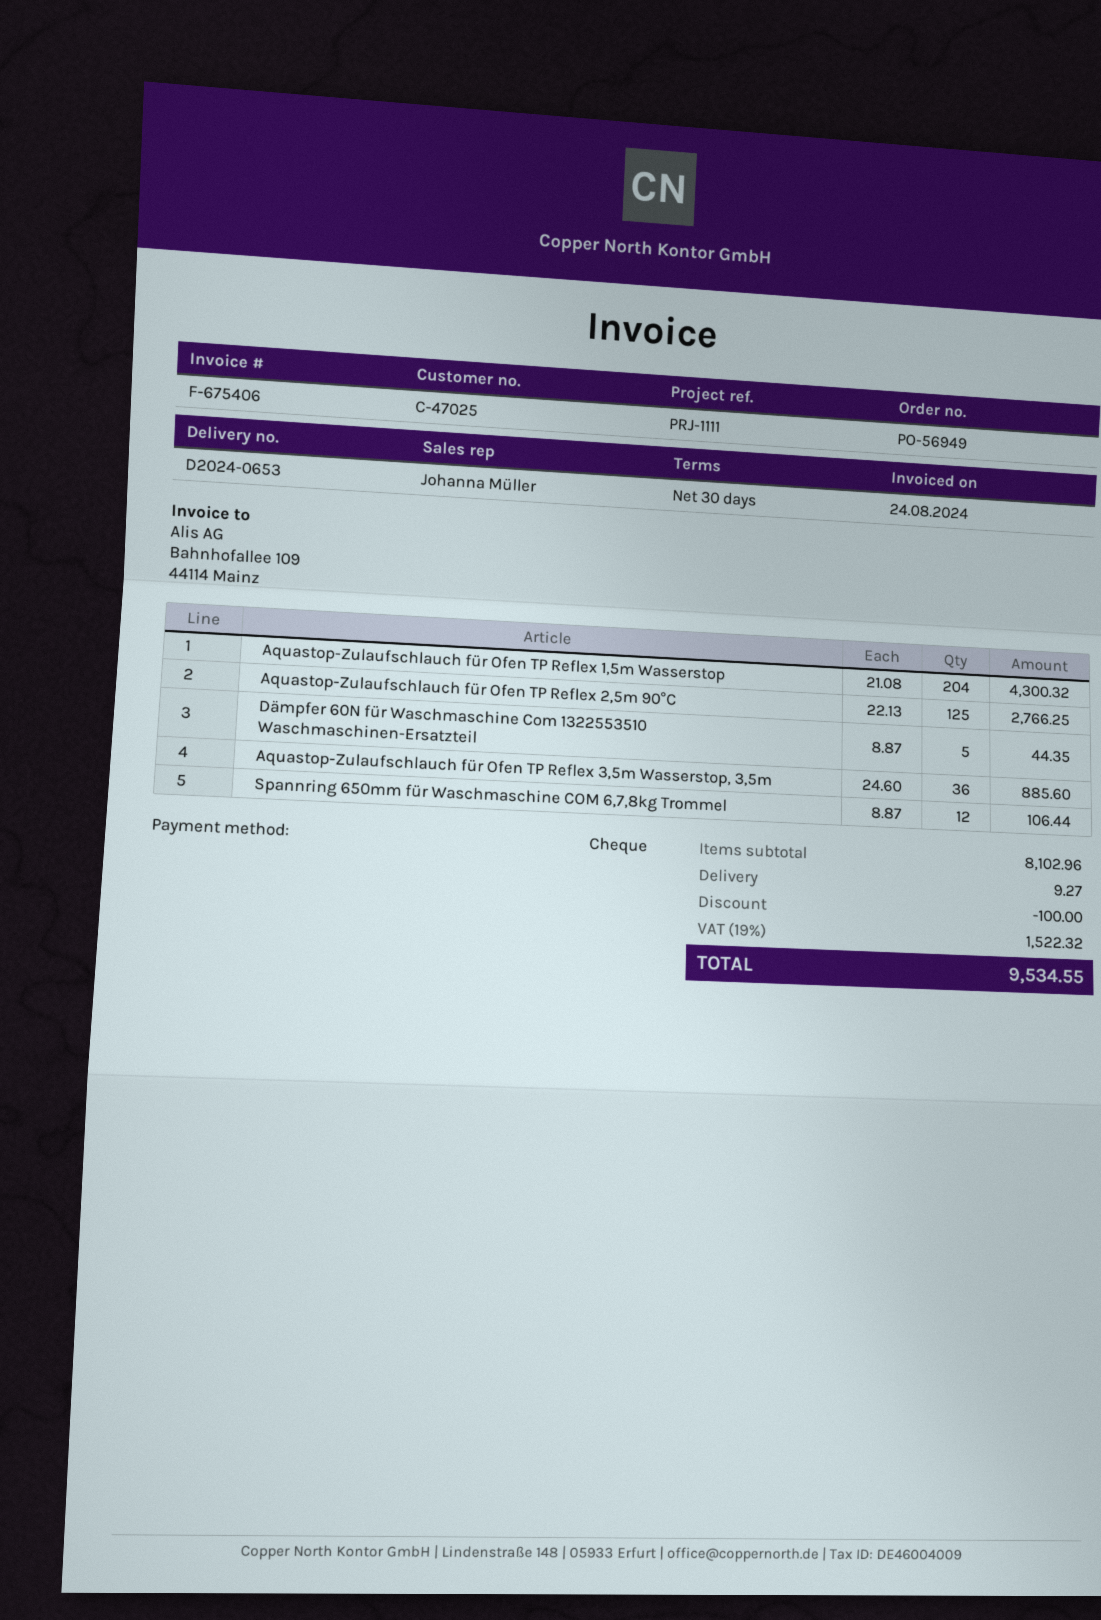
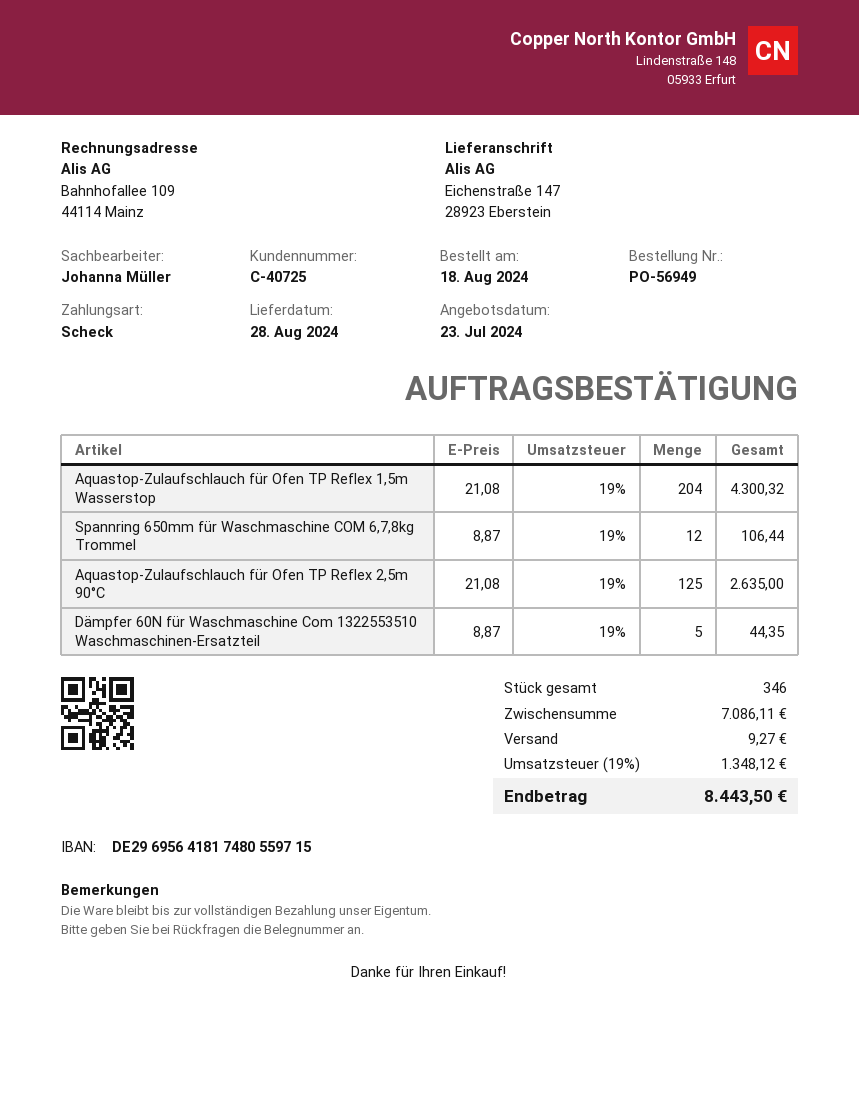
customer number: C-47025 -> C-40725
Aquastop-Zulaufschlauch für Ofen TP Reflex 2,5m 90°C: 125 x 22.13 = 2766.25 -> 125 x 21.08 = 2635.00
Aquastop-Zulaufschlauch für Ofen TP Reflex 3,5m Wasserstop, 3,5m: 36 x 24.60 = 885.60 -> none
subtotal: 8102.96 -> 7086.11
discount: 100.00 -> none
tax: 19% = 1522.32 -> 19% = 1348.12
total: 9534.55 -> 8443.50

